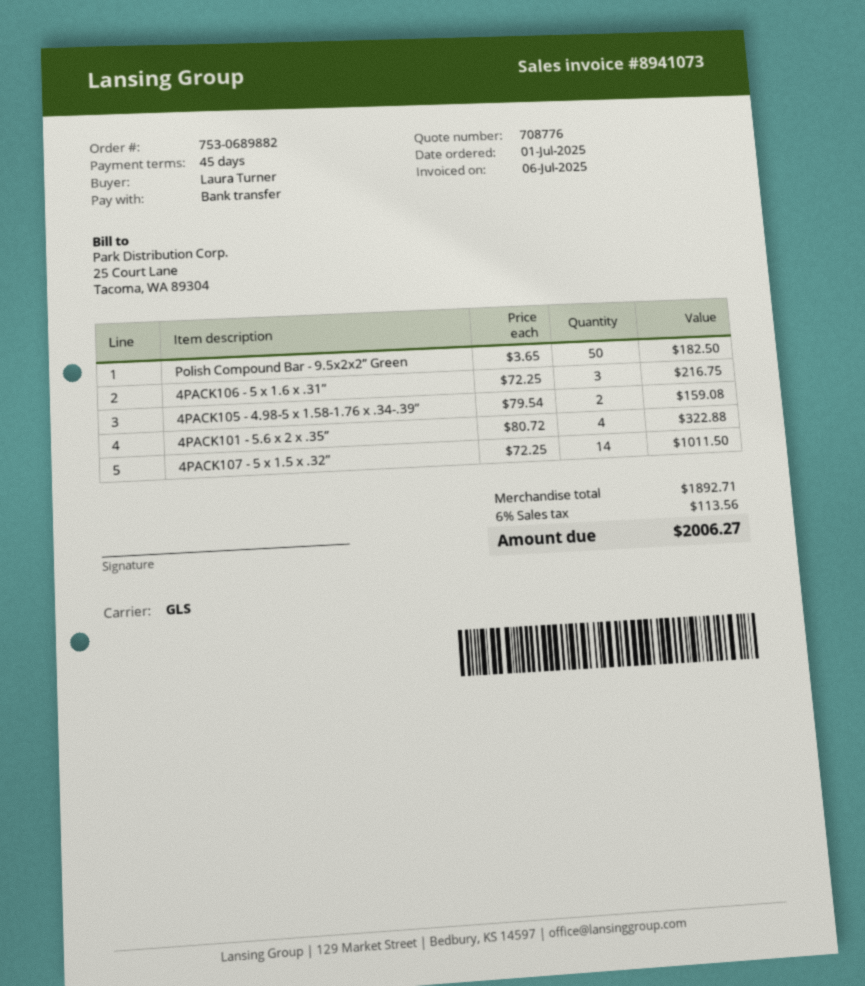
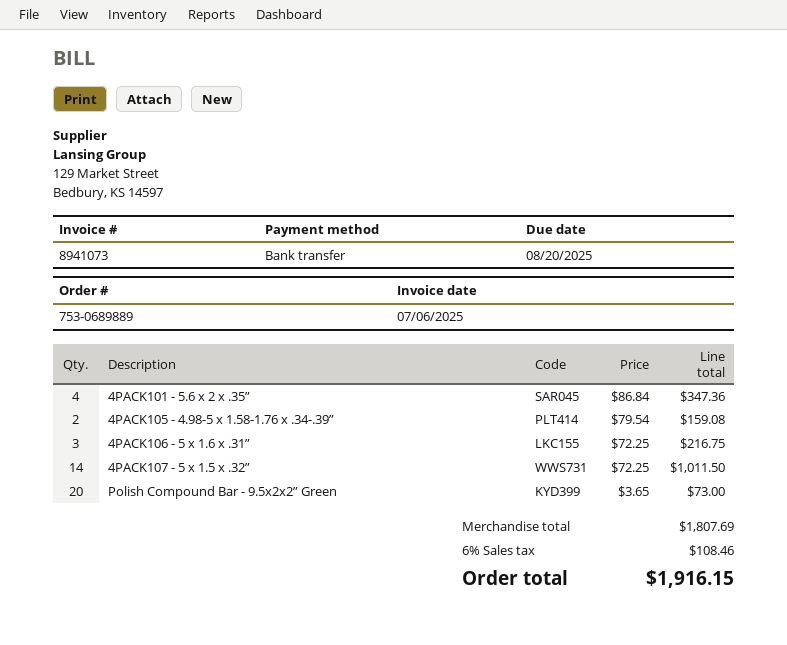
order number: 753-0689882 -> 753-0689889
Polish Compound Bar - 9.5x2x2” Green: 50 x 3.65 = 182.50 -> 20 x 3.65 = 73.00
4PACK101 - 5.6 x 2 x .35”: 4 x 80.72 = 322.88 -> 4 x 86.84 = 347.36
subtotal: 1892.71 -> 1807.69
tax: 6% = 113.56 -> 6% = 108.46
total: 2006.27 -> 1916.15

